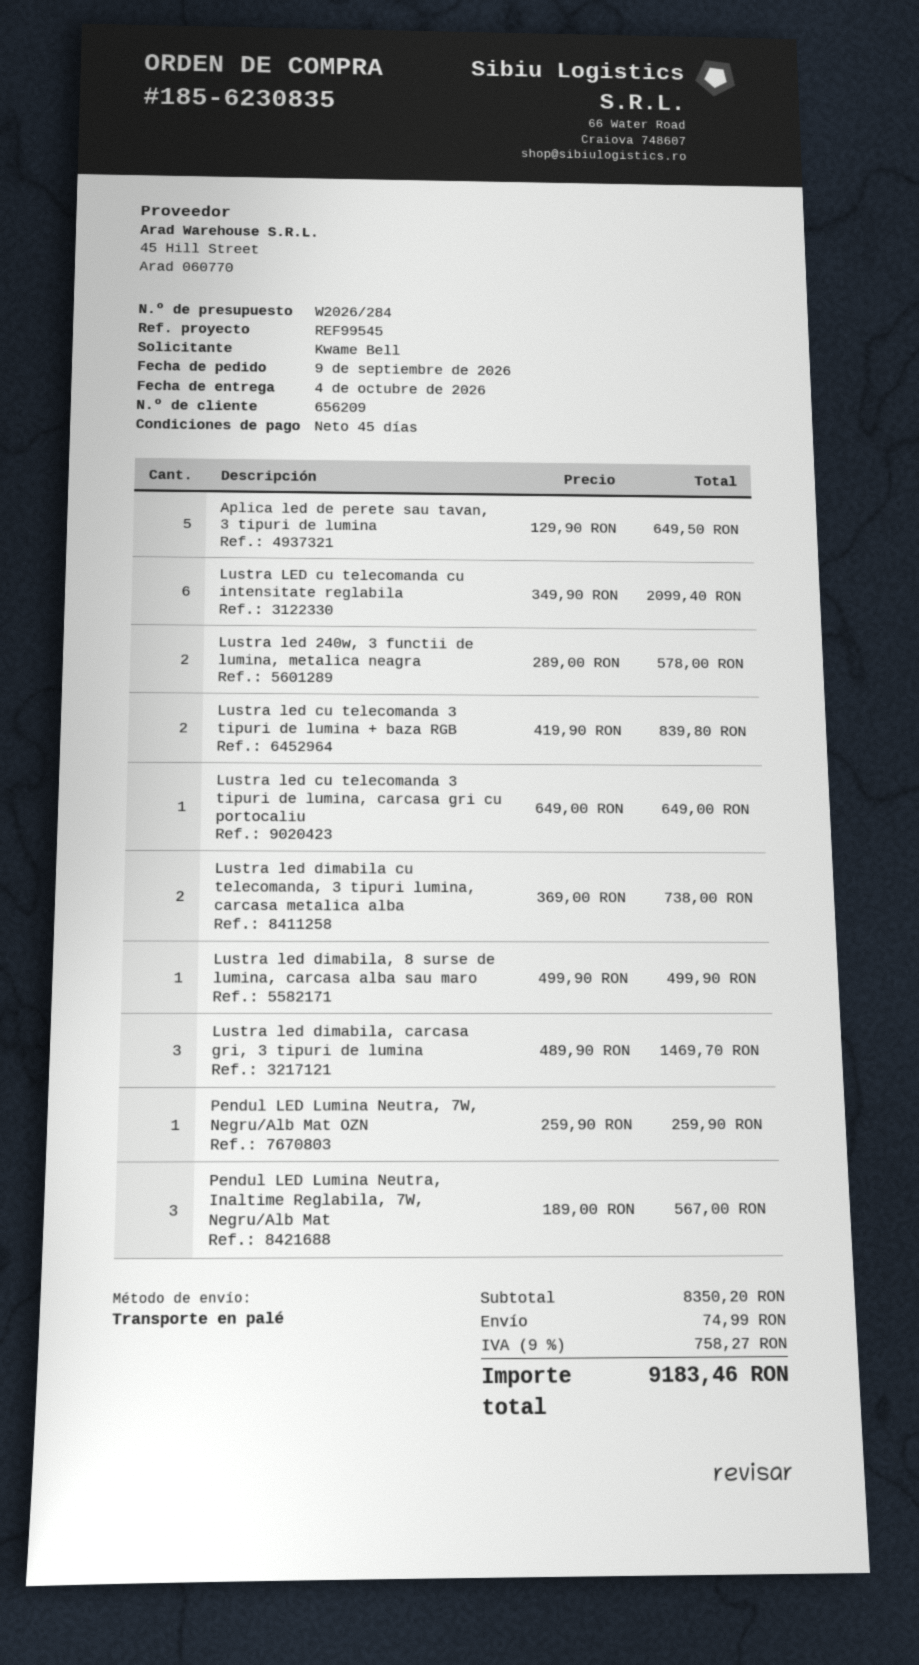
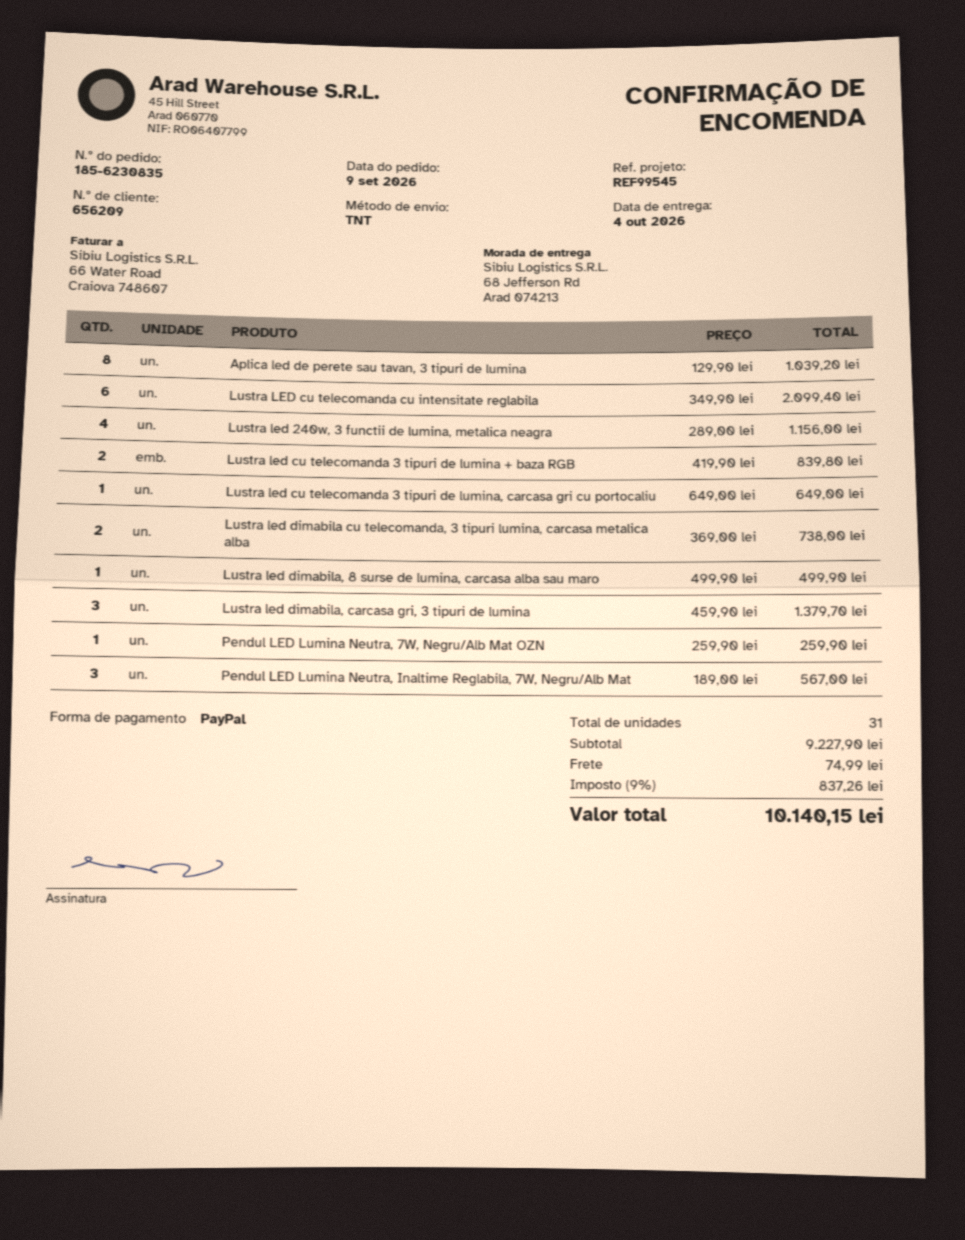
shipping method: pallet freight -> TNT
Aplica led de perete sau tavan, 3 tipuri de lumina: 5 x 129.90 = 649.50 -> 8 x 129.90 = 1039.20
Lustra led 240w, 3 functii de lumina, metalica neagra: 2 x 289.00 = 578.00 -> 4 x 289.00 = 1156.00
Lustra led dimabila, carcasa gri, 3 tipuri de lumina: 3 x 489.90 = 1469.70 -> 3 x 459.90 = 1379.70
subtotal: 8350.20 -> 9227.90
tax: 9% = 758.27 -> 9% = 837.26
total: 9183.46 -> 10140.15

